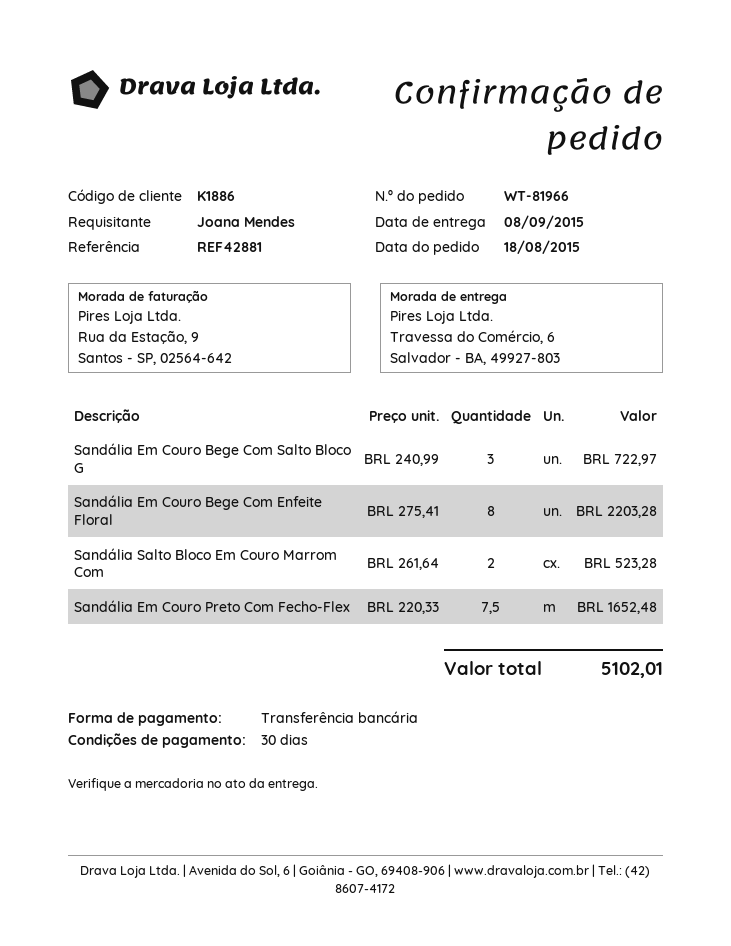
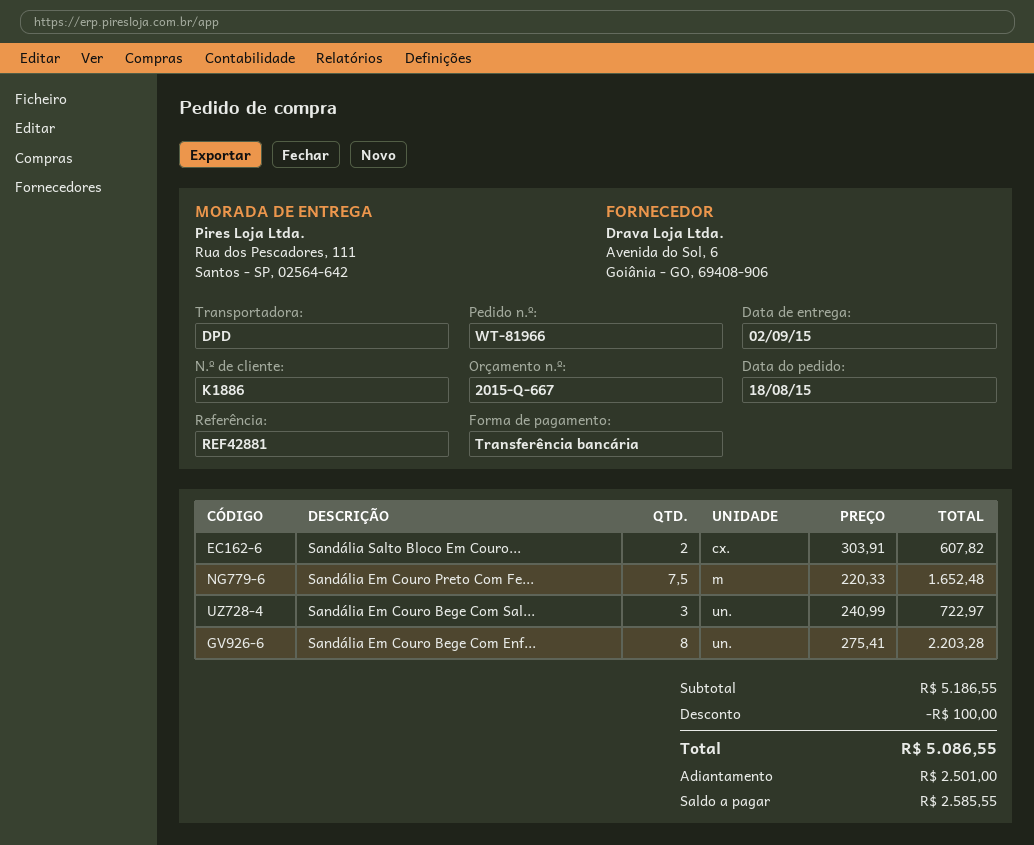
delivery date: 2015-09-08 -> 2015-09-02
ship to: Travessa do Comércio, 6, Salvador - BA, 49927-803 -> Rua dos Pescadores, 111, Santos - SP, 02564-642
Sandália Salto Bloco Em Couro Marrom Com: 2 x 261.64 = 523.28 -> 2 x 303.91 = 607.82
discount: none -> 100.00
total: 5102.01 -> 5086.55

